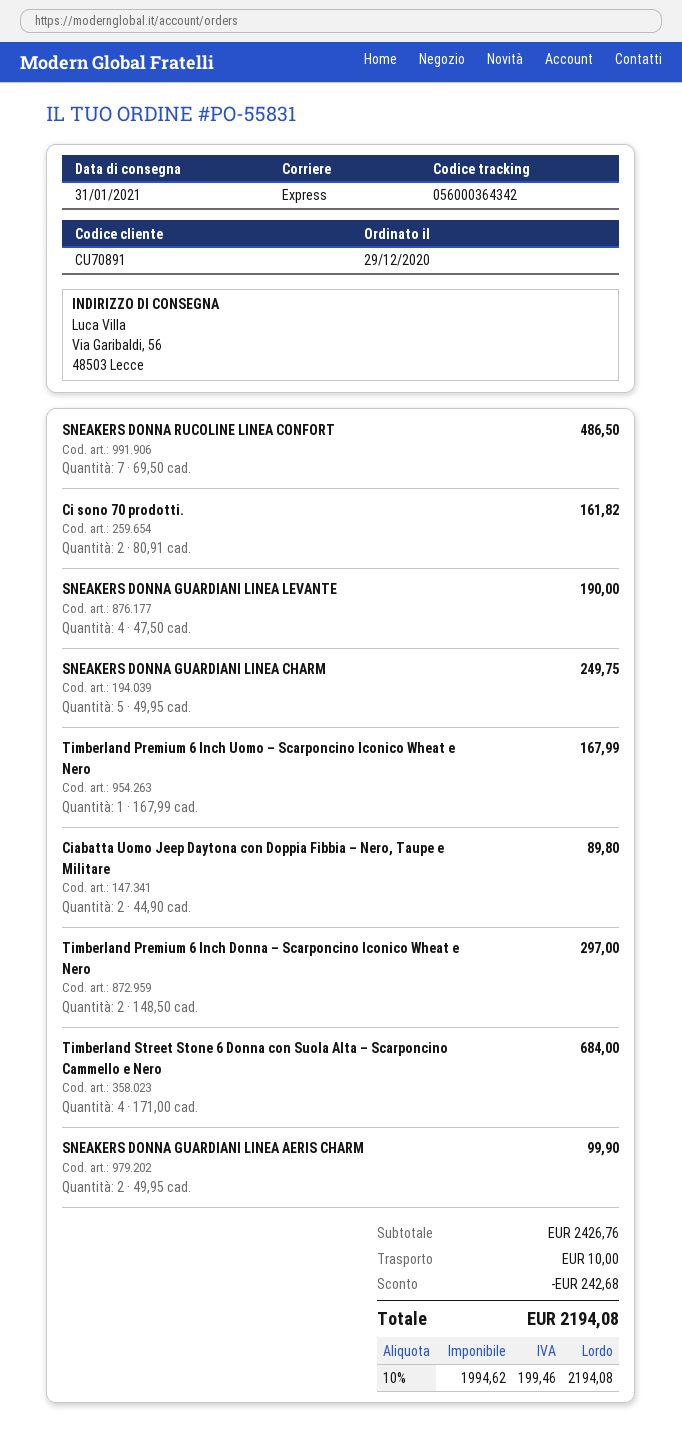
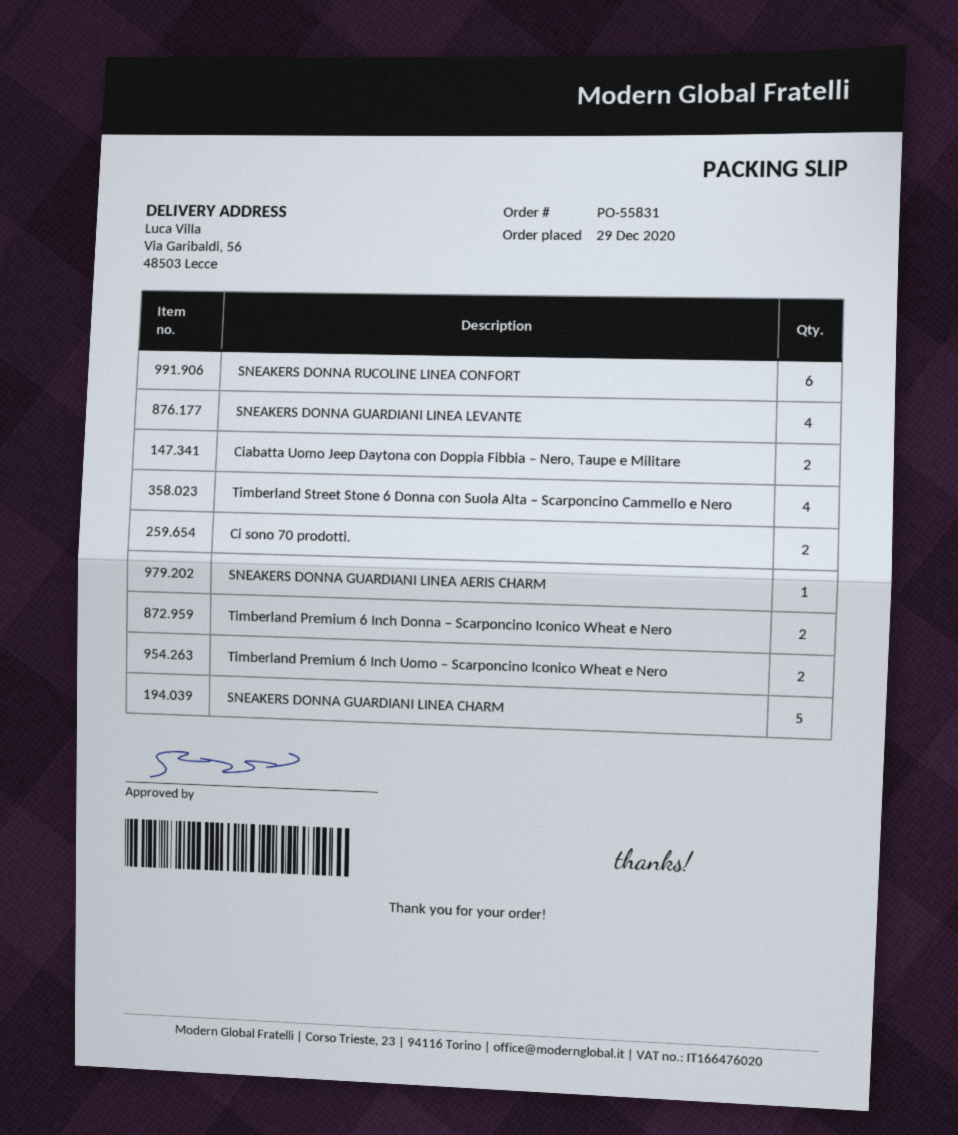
SNEAKERS DONNA RUCOLINE LINEA CONFORT: 7 -> 6
Timberland Premium 6 Inch Uomo – Scarponcino Iconico Wheat e Nero: 1 -> 2
SNEAKERS DONNA GUARDIANI LINEA AERIS CHARM: 2 -> 1

